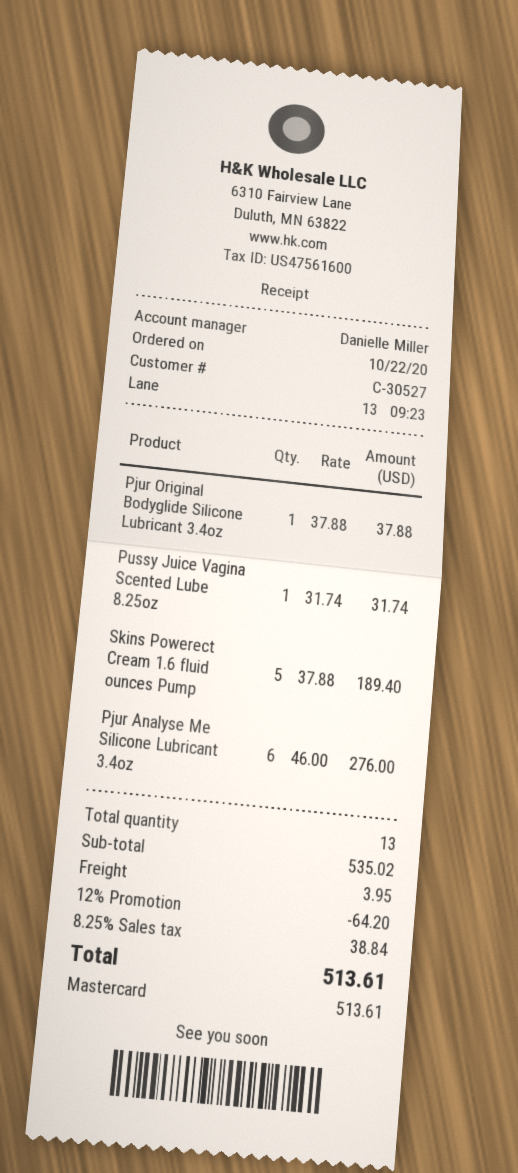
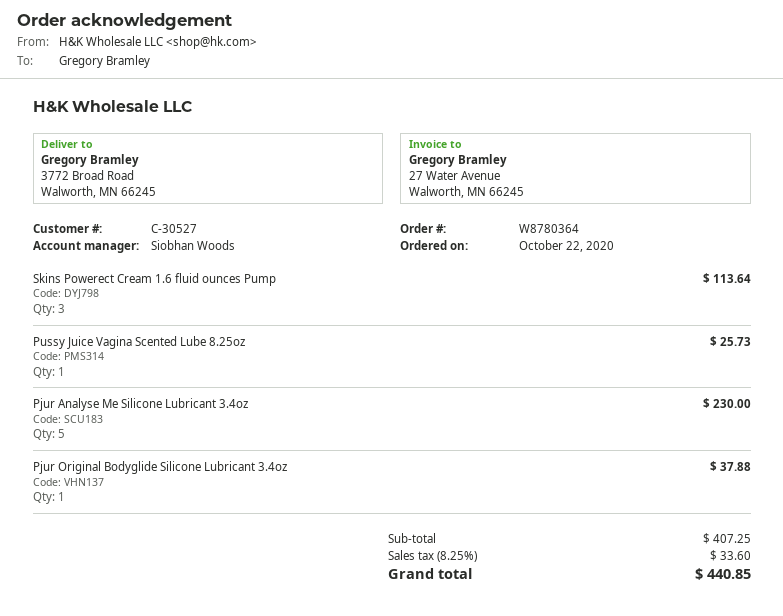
sales rep: Danielle Miller -> Siobhan Woods
Pussy Juice Vagina Scented Lube 8.25oz: 1 for 31.74 -> 1 for 25.73
Skins Powerect Cream 1.6 fluid ounces Pump: 5 for 189.40 -> 3 for 113.64
Pjur Analyse Me Silicone Lubricant 3.4oz: 6 for 276.00 -> 5 for 230.00
subtotal: 535.02 -> 407.25
discount: 12% = 64.20 -> none
shipping: 3.95 -> none
tax: 8.25% = 38.84 -> 8.25% = 33.60
total: 513.61 -> 440.85

